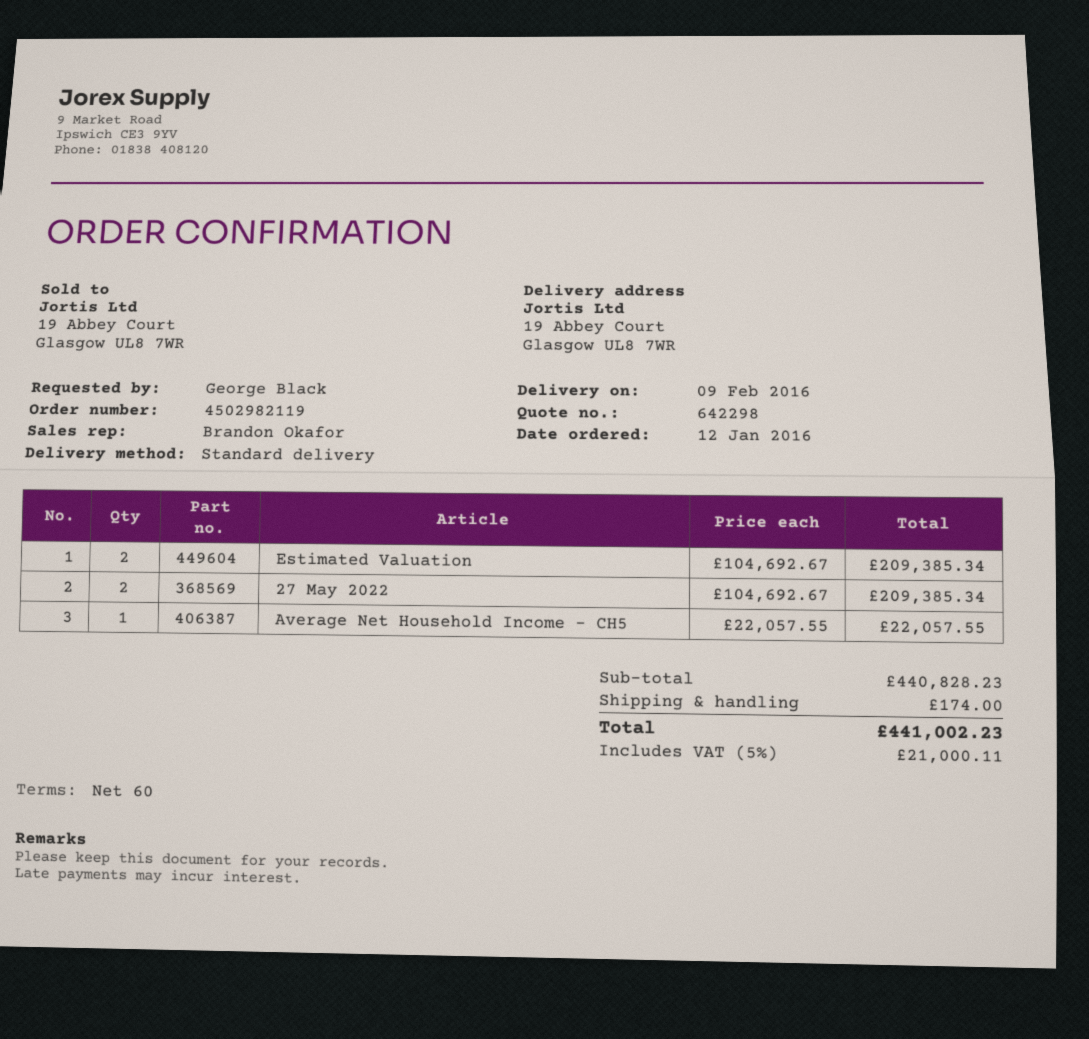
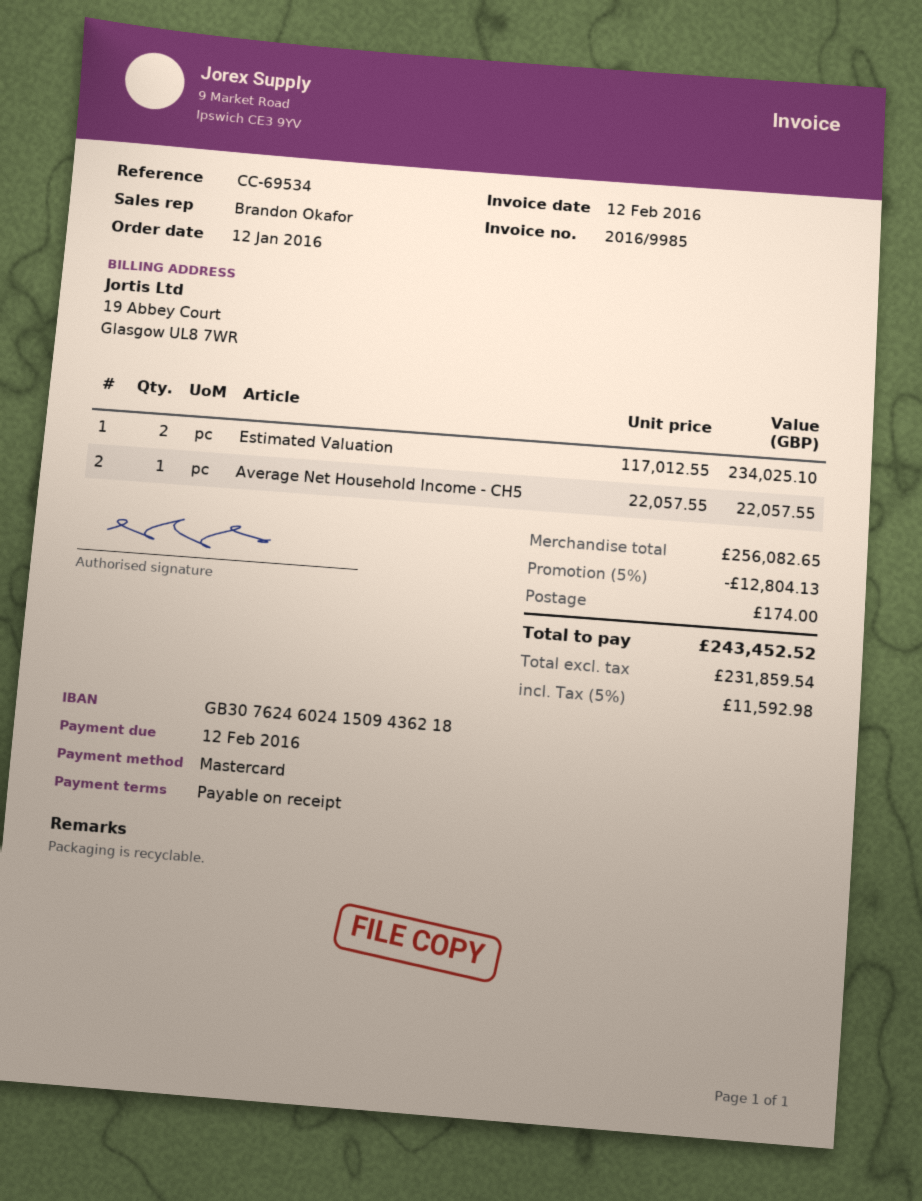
payment terms: 60 days -> on receipt
Estimated Valuation: 2 x 104692.67 = 209385.34 -> 2 x 117012.55 = 234025.10
27 May 2022: 2 x 104692.67 = 209385.34 -> none
subtotal: 440828.23 -> 256082.65
discount: none -> 5% = 12804.13
tax: 5% = 21000.11 -> 5% = 11592.98
total: 441002.23 -> 243452.52

